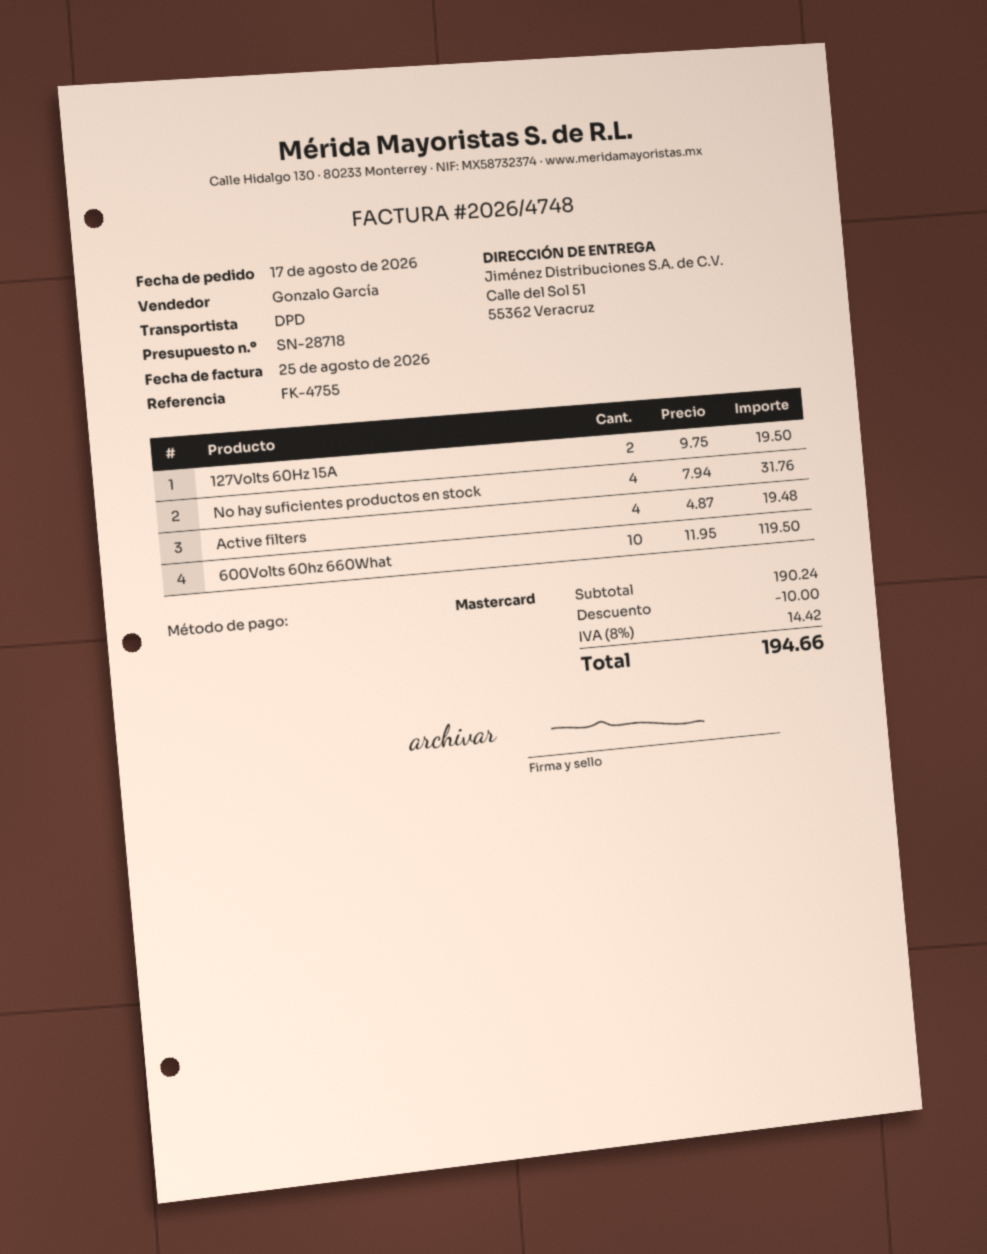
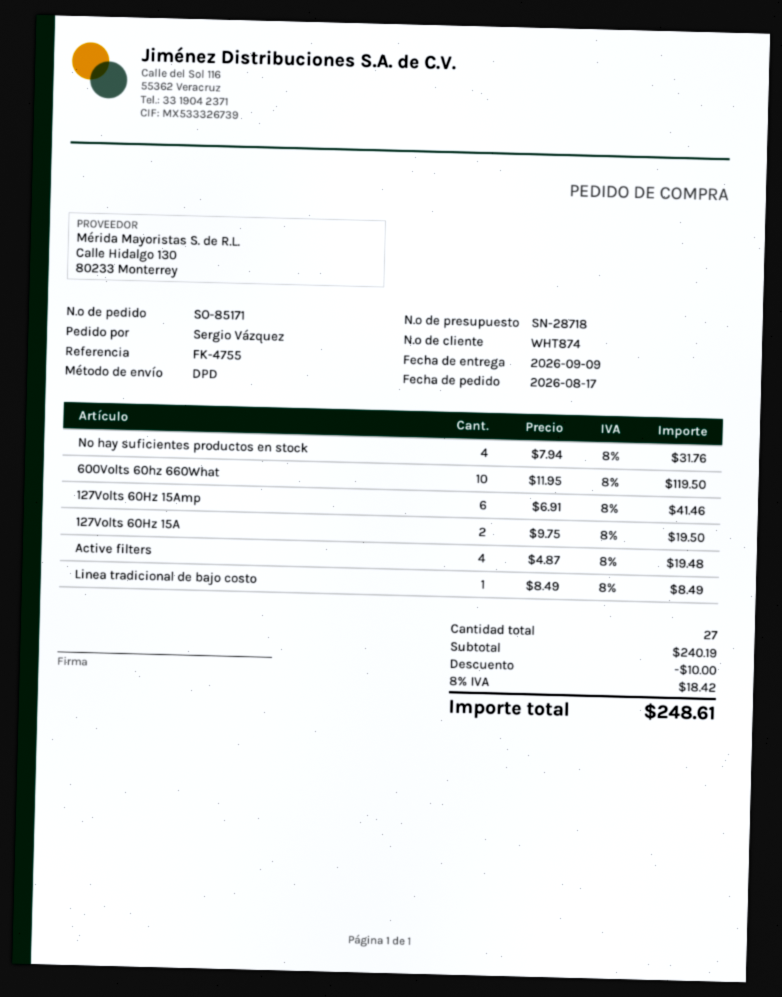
127Volts 60Hz 15Amp: none -> 6 x 6.91 = 41.46
Linea tradicional de bajo costo: none -> 1 x 8.49 = 8.49
subtotal: 190.24 -> 240.19
tax: 8% = 14.42 -> 8% = 18.42
total: 194.66 -> 248.61

